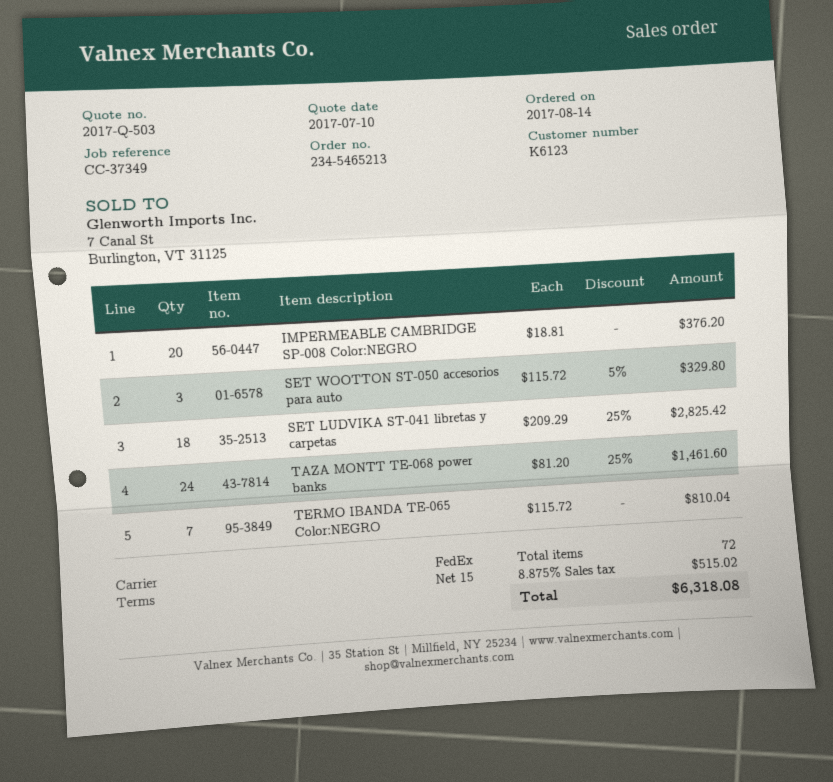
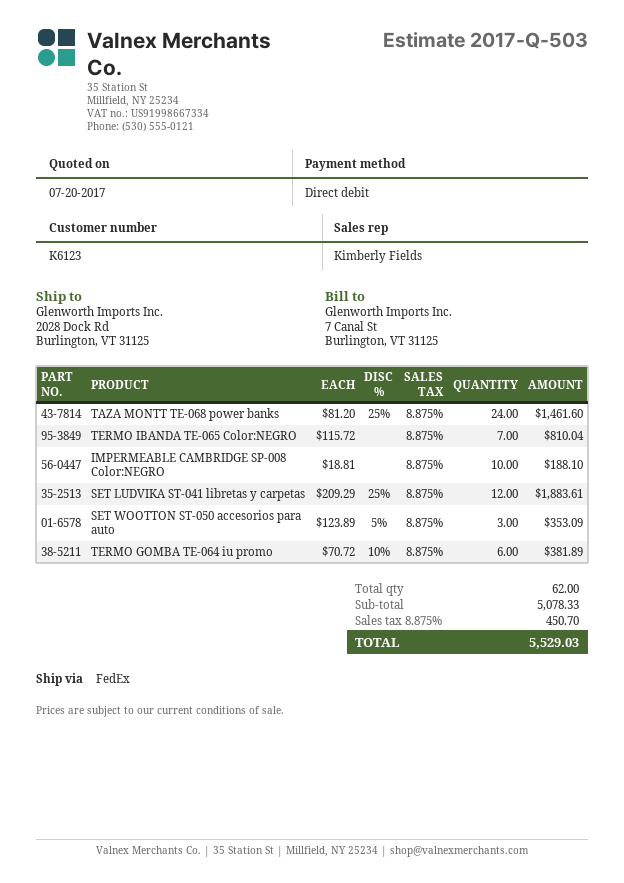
quote date: 2017-07-10 -> 2017-07-20
IMPERMEABLE CAMBRIDGE SP-008 Color:NEGRO: 20 x 18.81 = 376.20 -> 10 x 18.81 = 188.10
SET WOOTTON ST-050 accesorios para auto: 3 x 115.72 - 5% = 329.80 -> 3 x 123.89 - 5% = 353.09
SET LUDVIKA ST-041 libretas y carpetas: 18 x 209.29 - 25% = 2825.42 -> 12 x 209.29 - 25% = 1883.61
TERMO GOMBA TE-064 iu promo: none -> 6 x 70.72 - 10% = 381.89
total quantity: 72 -> 62
tax: 8.875% = 515.02 -> 8.875% = 450.70
total: 6318.08 -> 5529.03

